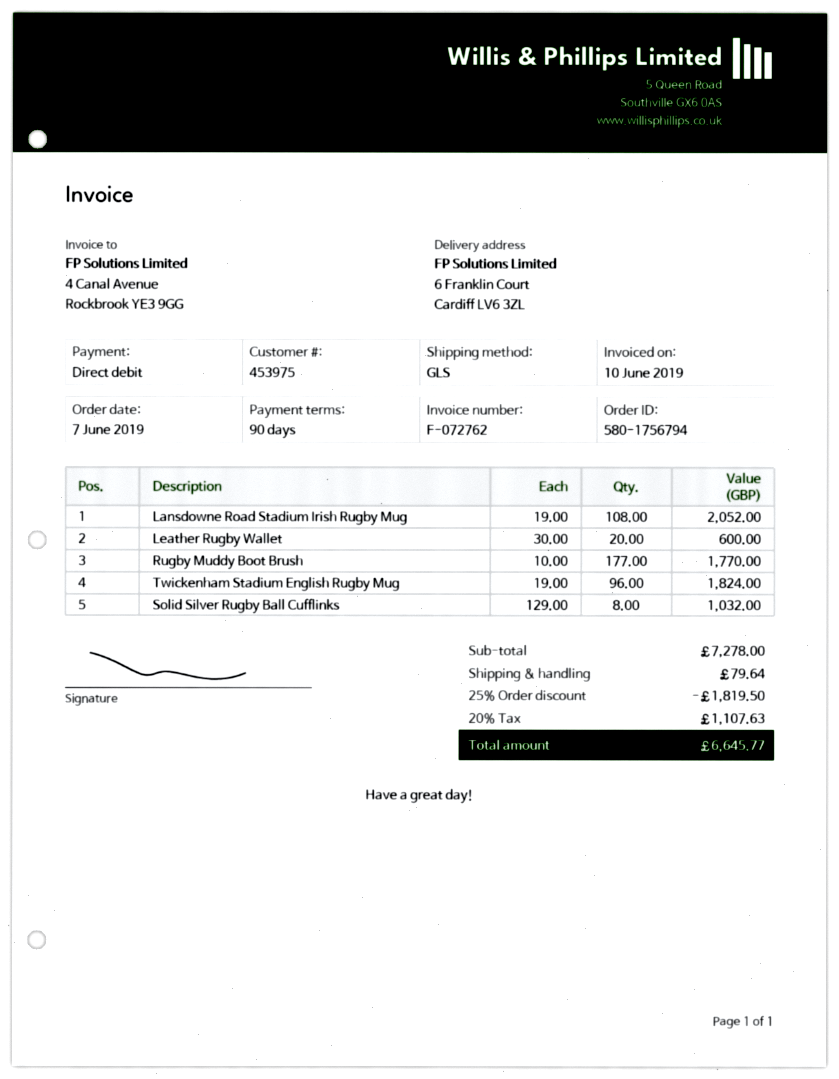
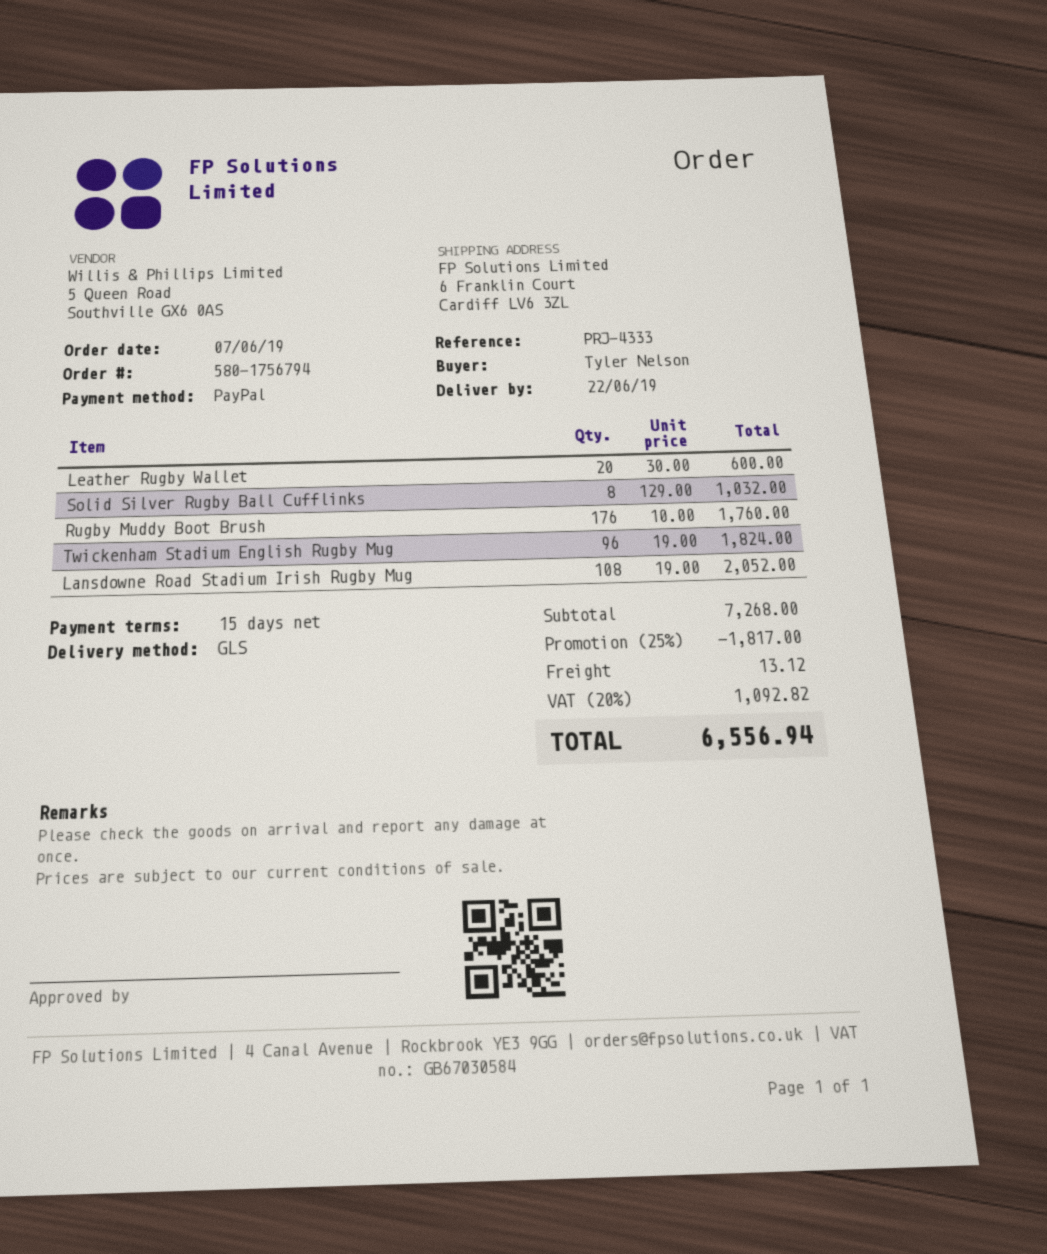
payment terms: 90 days -> 15 days
payment method: direct debit -> PayPal
Rugby Muddy Boot Brush: 177 x 10.00 = 1770.00 -> 176 x 10.00 = 1760.00
subtotal: 7278.00 -> 7268.00
discount: 25% = 1819.50 -> 25% = 1817.00
shipping: 79.64 -> 13.12
tax: 20% = 1107.63 -> 20% = 1092.82
total: 6645.77 -> 6556.94

